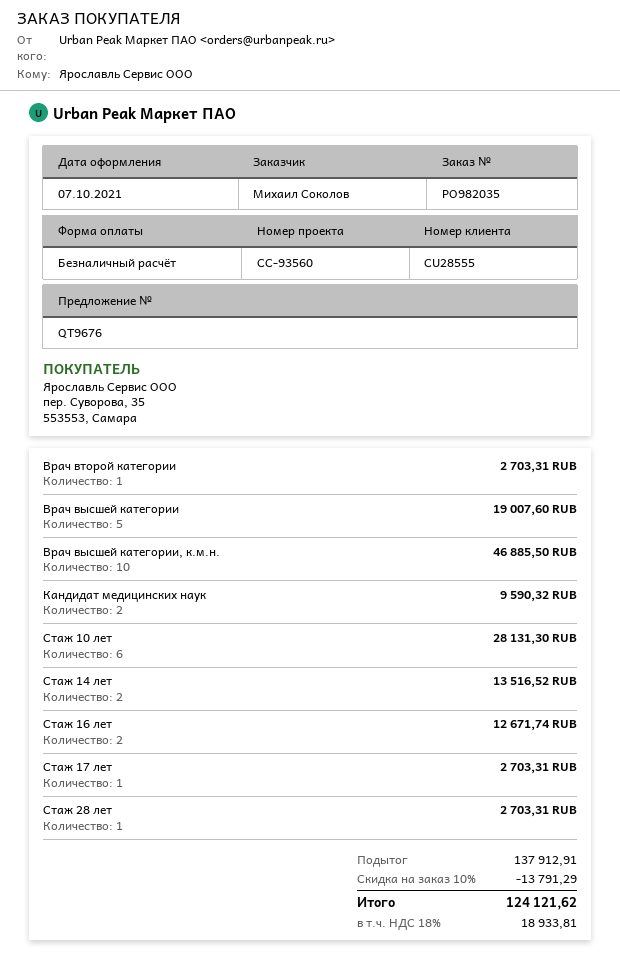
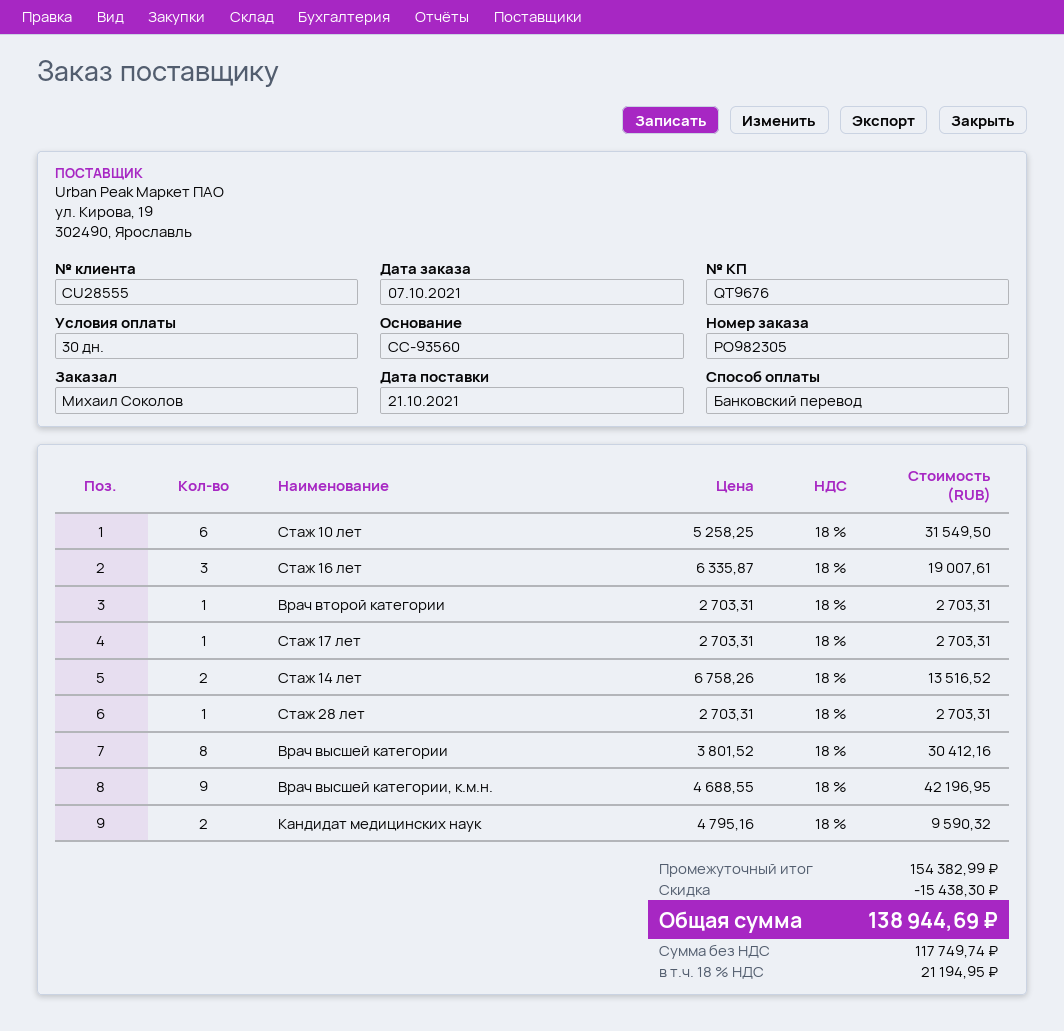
order number: PO982035 -> PO982305
Врач высшей категории: 5 for 19007.60 -> 8 for 30412.16
Врач высшей категории, к.м.н.: 10 for 46885.50 -> 9 for 42196.95
Стаж 10 лет: 6 for 28131.30 -> 6 for 31549.50
Стаж 16 лет: 2 for 12671.74 -> 3 for 19007.61
subtotal: 137912.91 -> 154382.99
discount: 13791.29 -> 15438.30
tax: 18% = 18933.81 -> 18% = 21194.95
total: 124121.62 -> 138944.69

